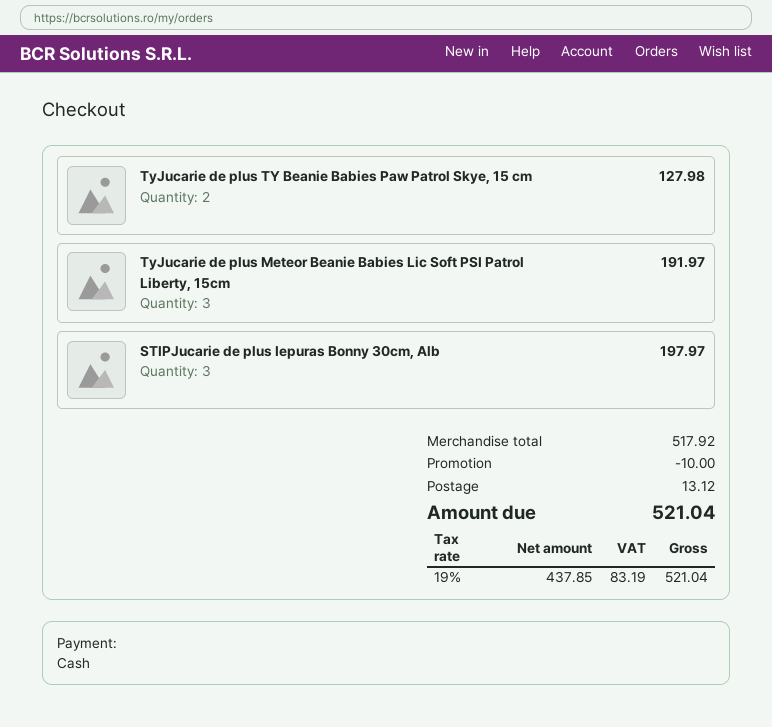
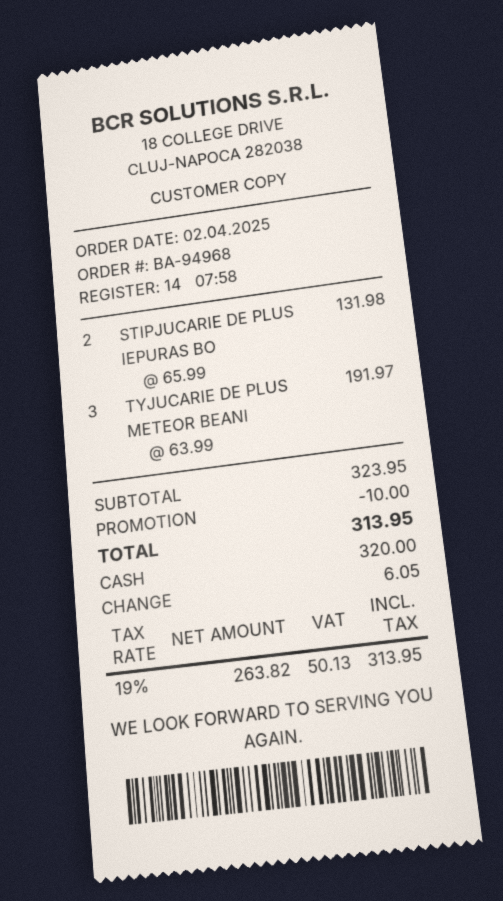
TyJucarie de plus TY Beanie Babies Paw Patrol Skye, 15 cm: 2 for 127.98 -> none
STIPJucarie de plus Iepuras Bonny 30cm, Alb: 3 for 197.97 -> 2 for 131.98
subtotal: 517.92 -> 323.95
shipping: 13.12 -> none
net: 437.85 -> 263.82
tax: 19% = 83.19 -> 19% = 50.13
total: 521.04 -> 313.95

